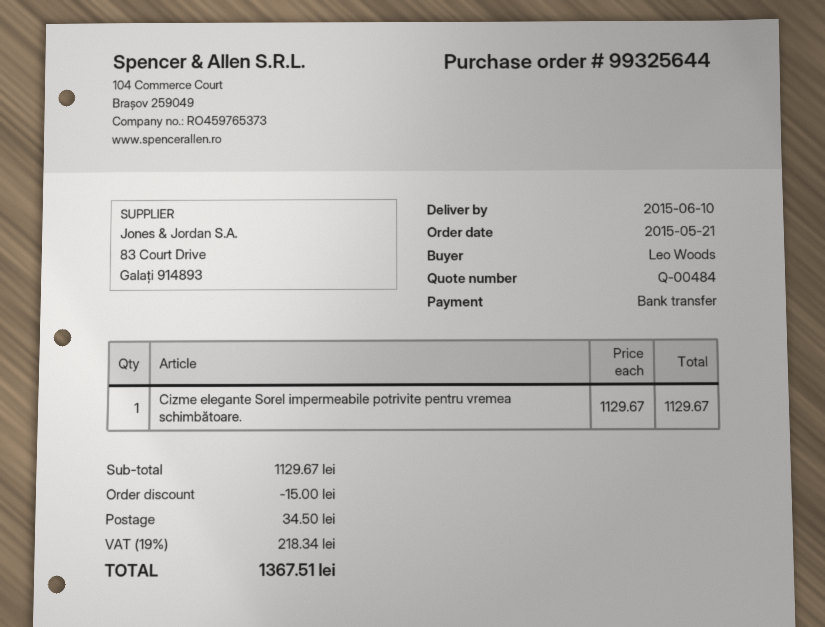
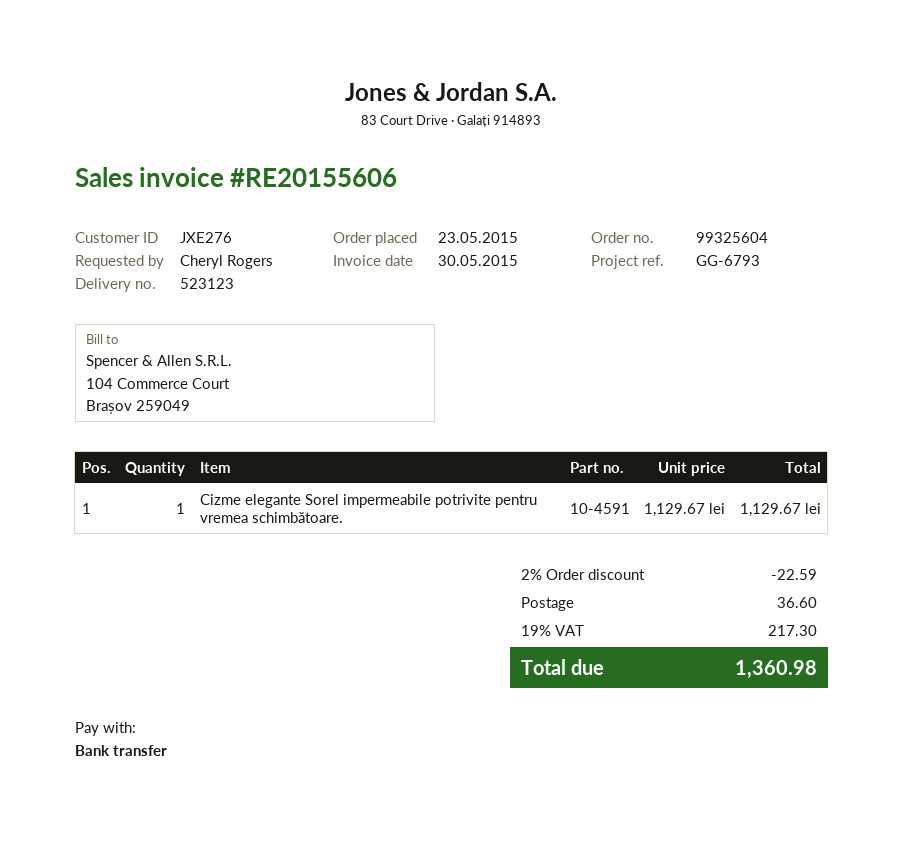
order number: 99325644 -> 99325604
order date: 2015-05-21 -> 2015-05-23
ordered by: Leo Woods -> Cheryl Rogers
discount: 15.00 -> 22.59
shipping: 34.50 -> 36.60
tax: 19% = 218.34 -> 19% = 217.30
total: 1367.51 -> 1360.98

